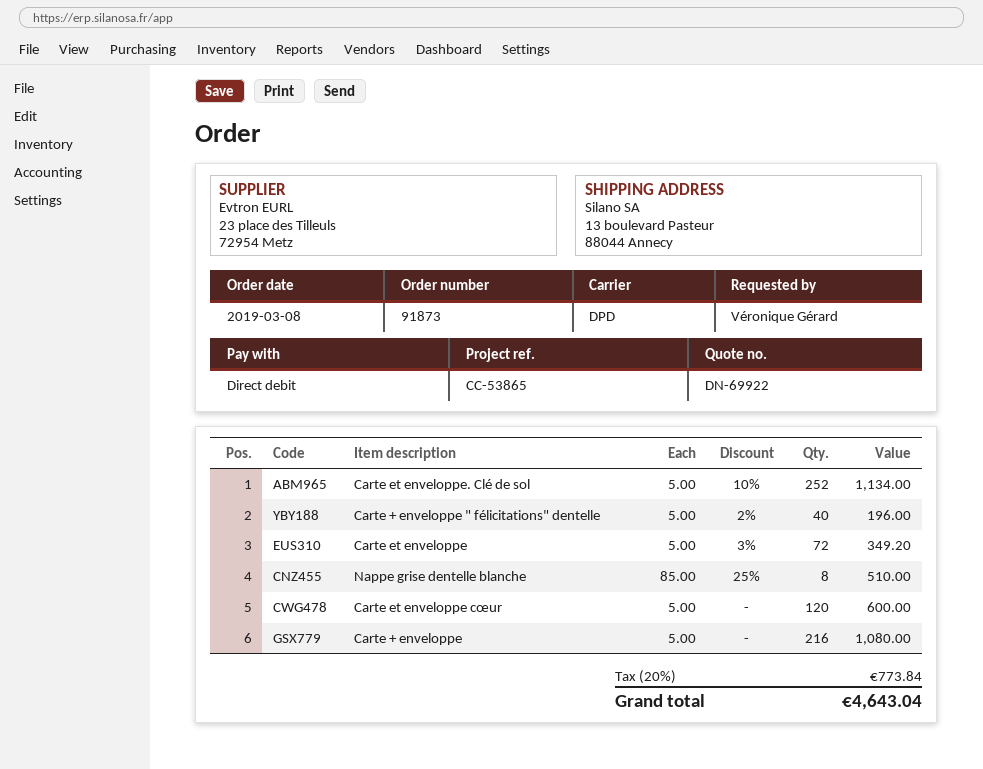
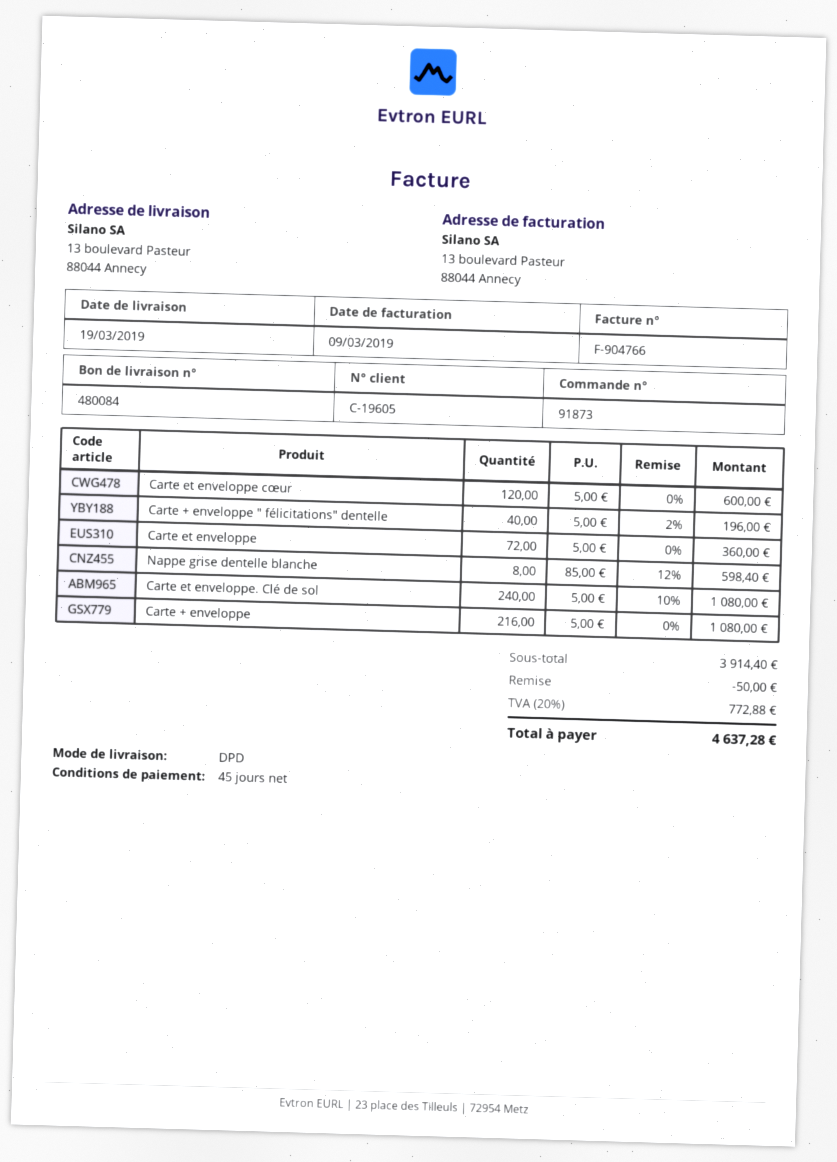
Carte et enveloppe. Clé de sol: 252 x 5.00 - 10% = 1134.00 -> 240 x 5.00 - 10% = 1080.00
Carte et enveloppe: 72 x 5.00 - 3% = 349.20 -> 72 x 5.00 = 360.00
Nappe grise dentelle blanche: 8 x 85.00 - 25% = 510.00 -> 8 x 85.00 - 12% = 598.40
discount: none -> 50.00
tax: 20% = 773.84 -> 20% = 772.88
total: 4643.04 -> 4637.28

